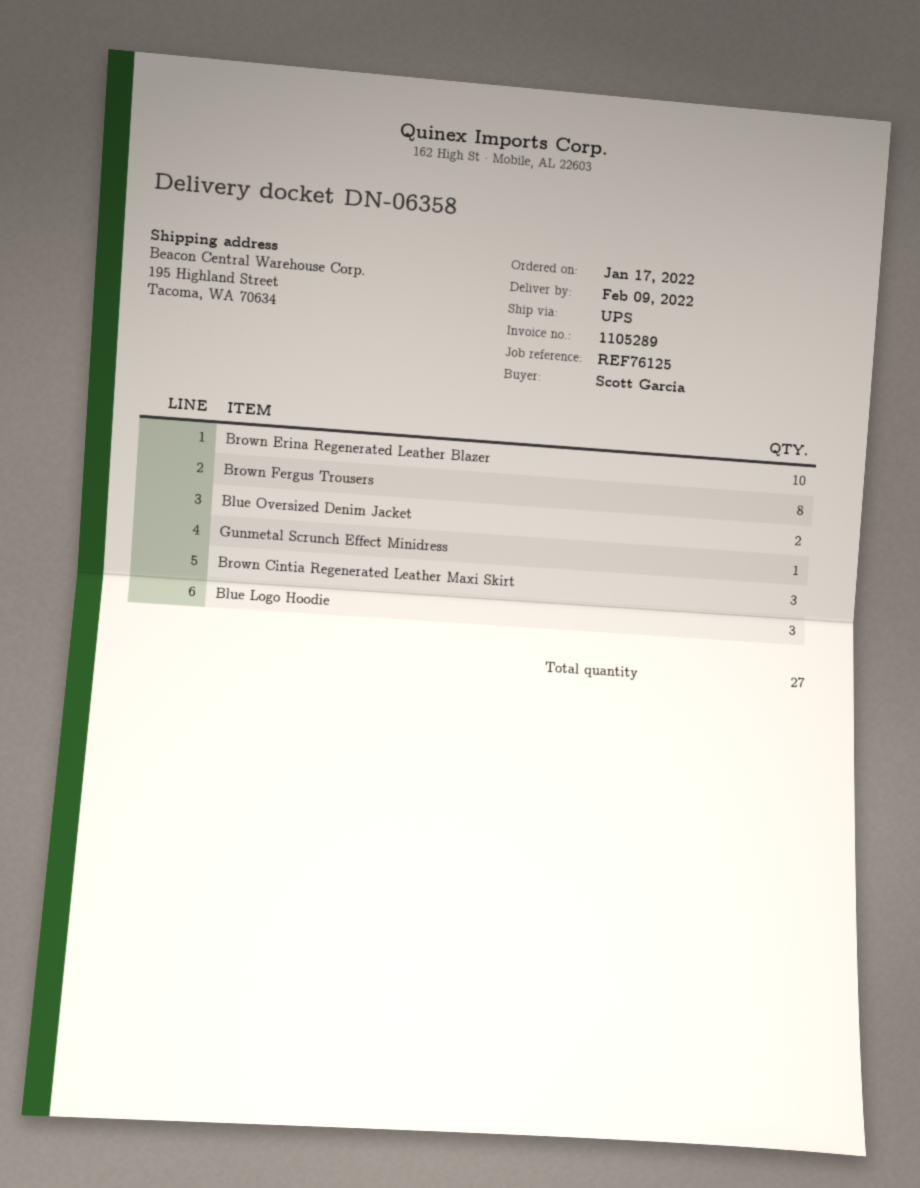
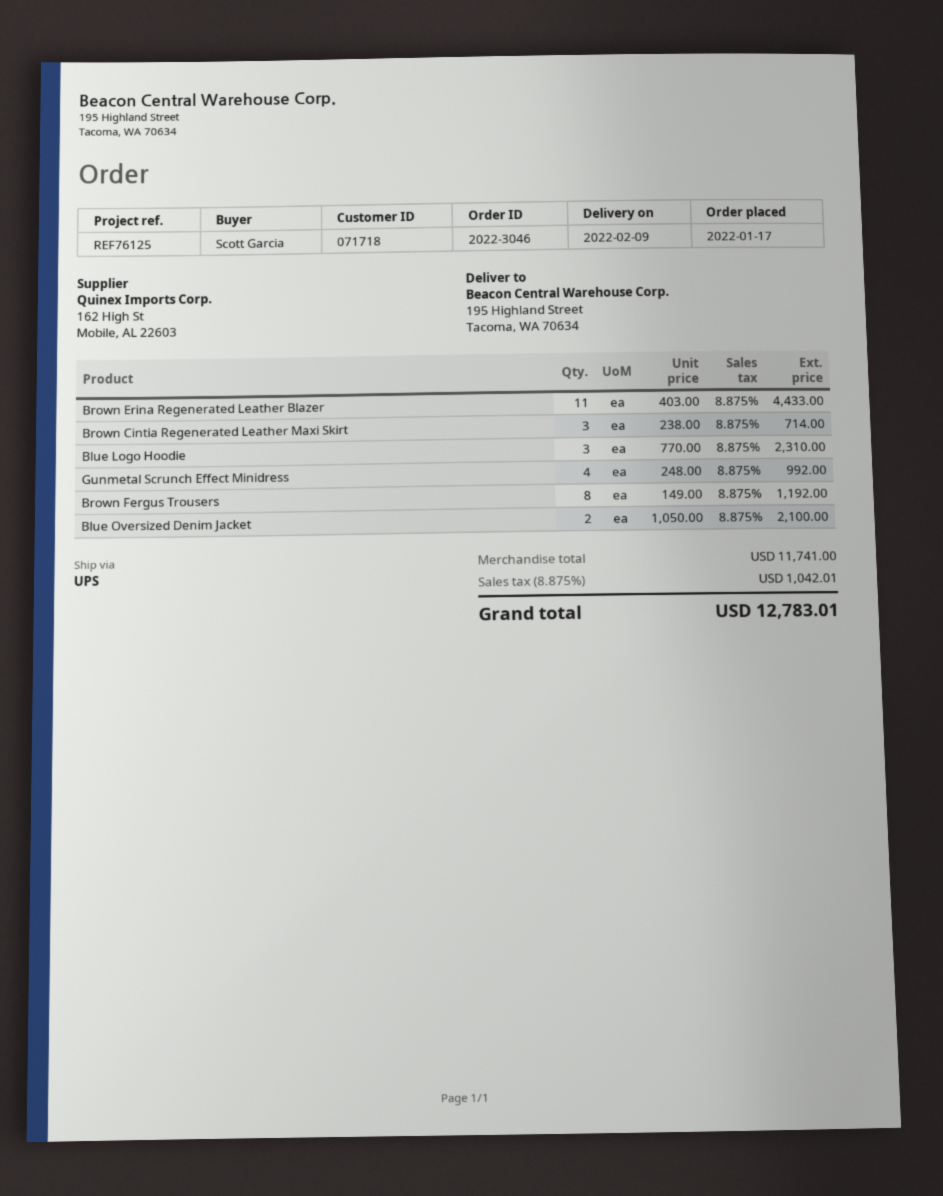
Brown Erina Regenerated Leather Blazer: 10 -> 11
Gunmetal Scrunch Effect Minidress: 1 -> 4

